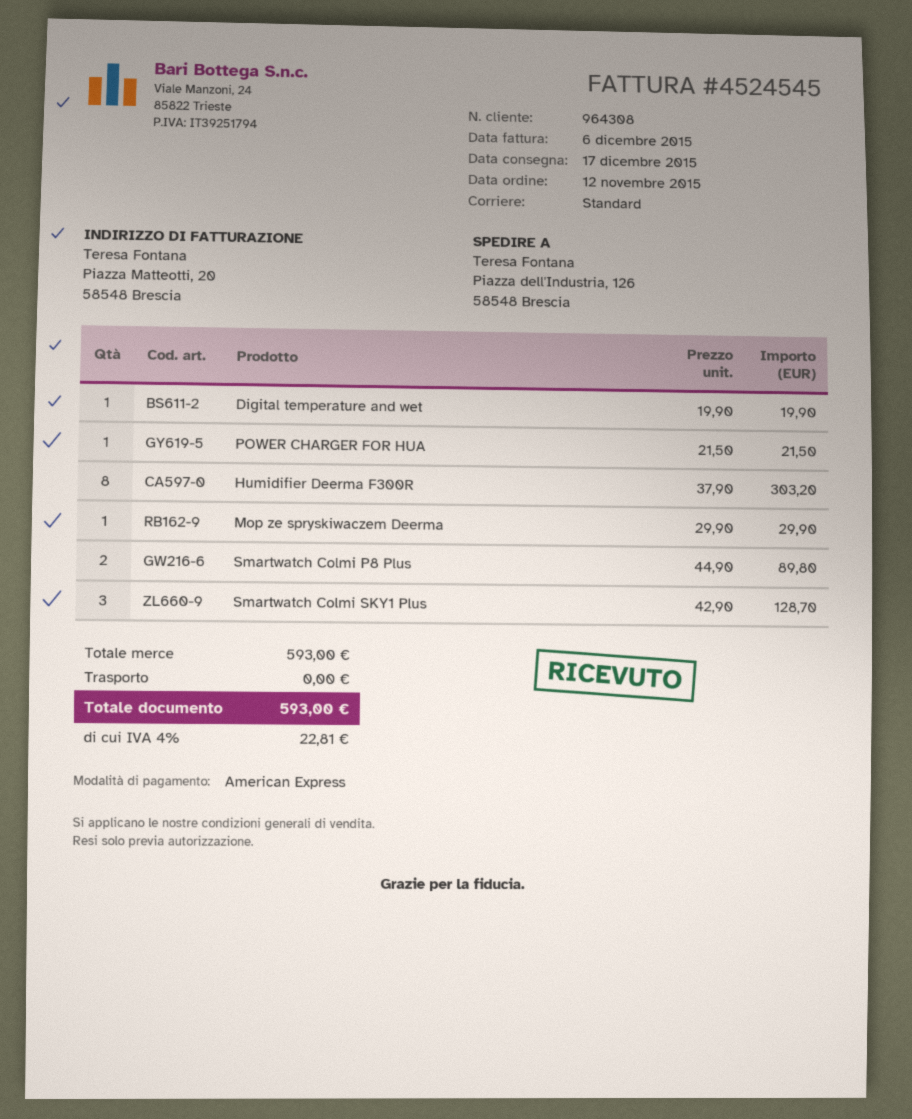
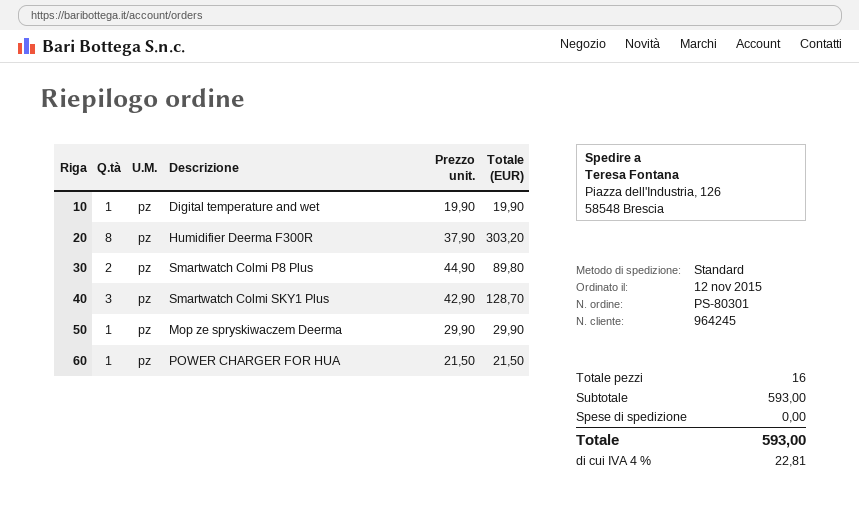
customer number: 964308 -> 964245

